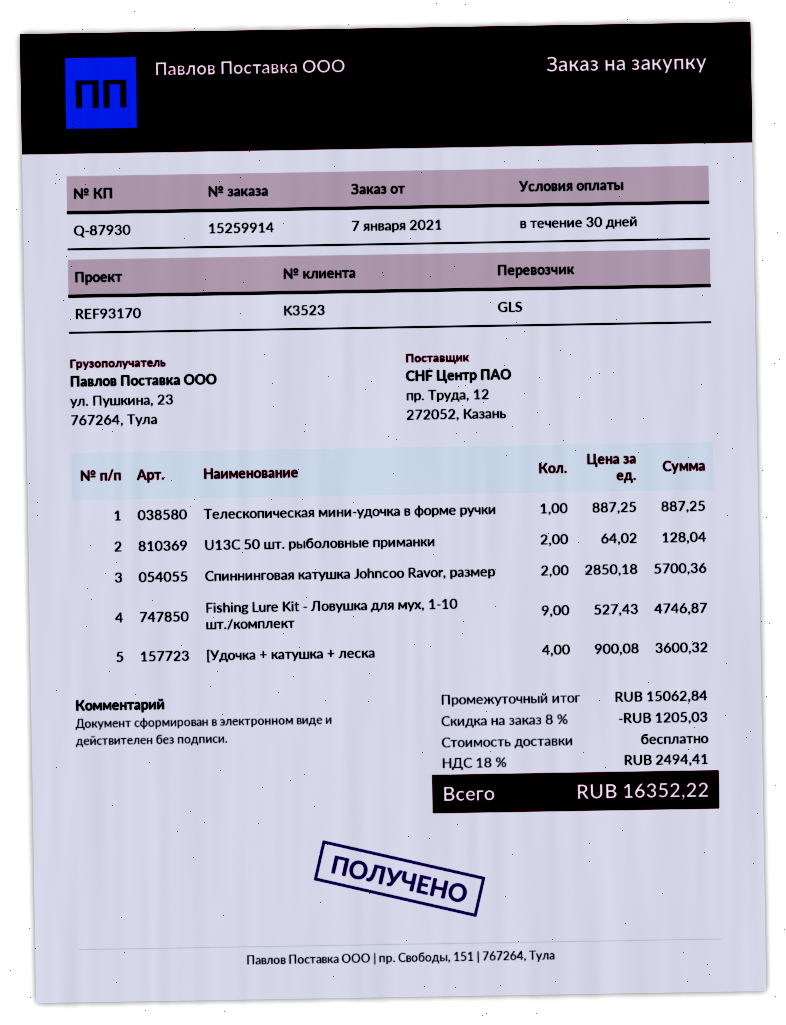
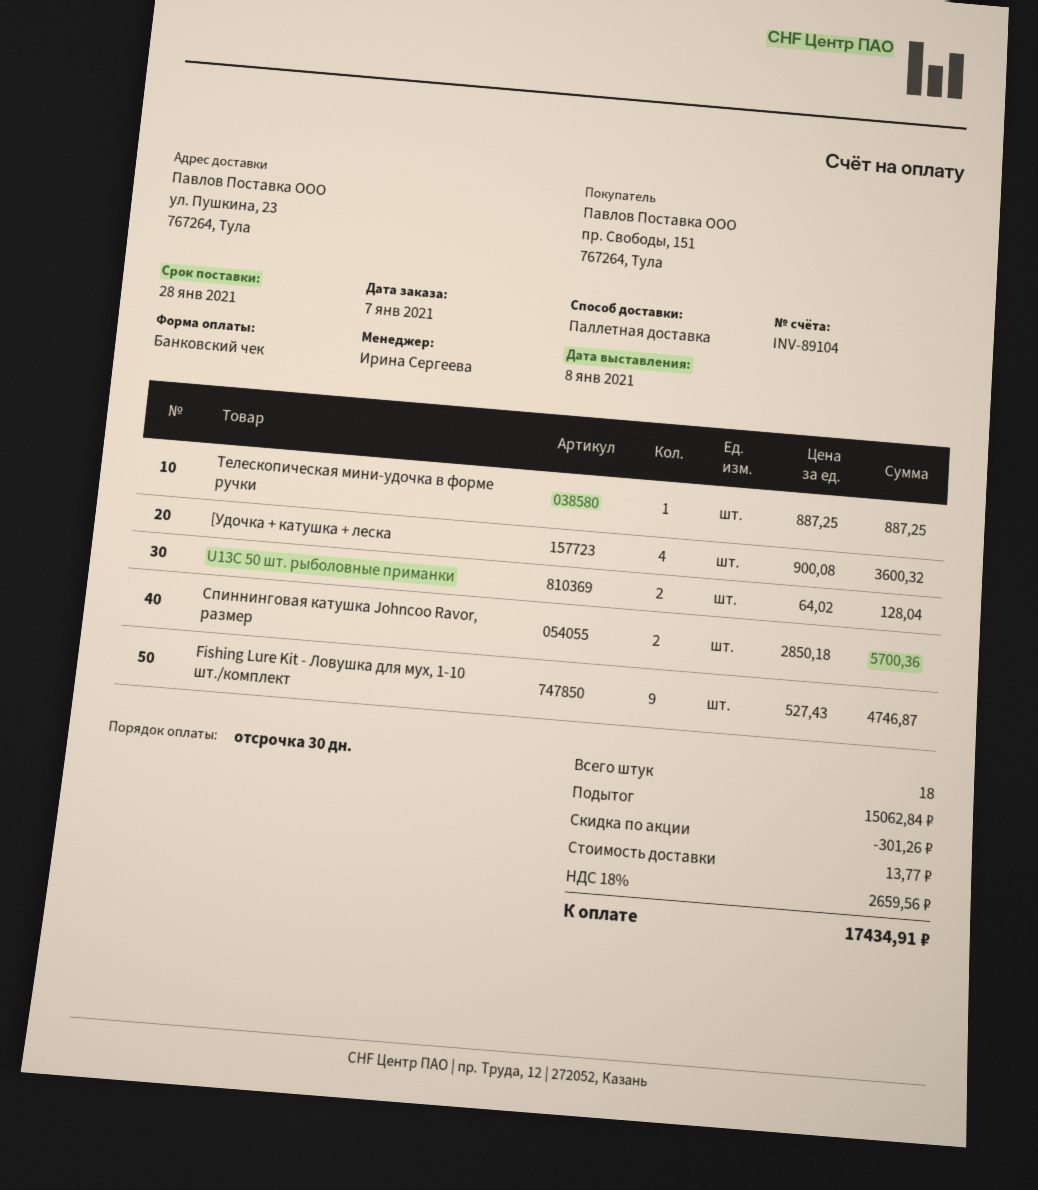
shipping method: GLS -> pallet freight
discount: 1205.03 -> 301.26
shipping: 0.00 -> 13.77
tax: 18% = 2494.41 -> 18% = 2659.56
total: 16352.22 -> 17434.91

